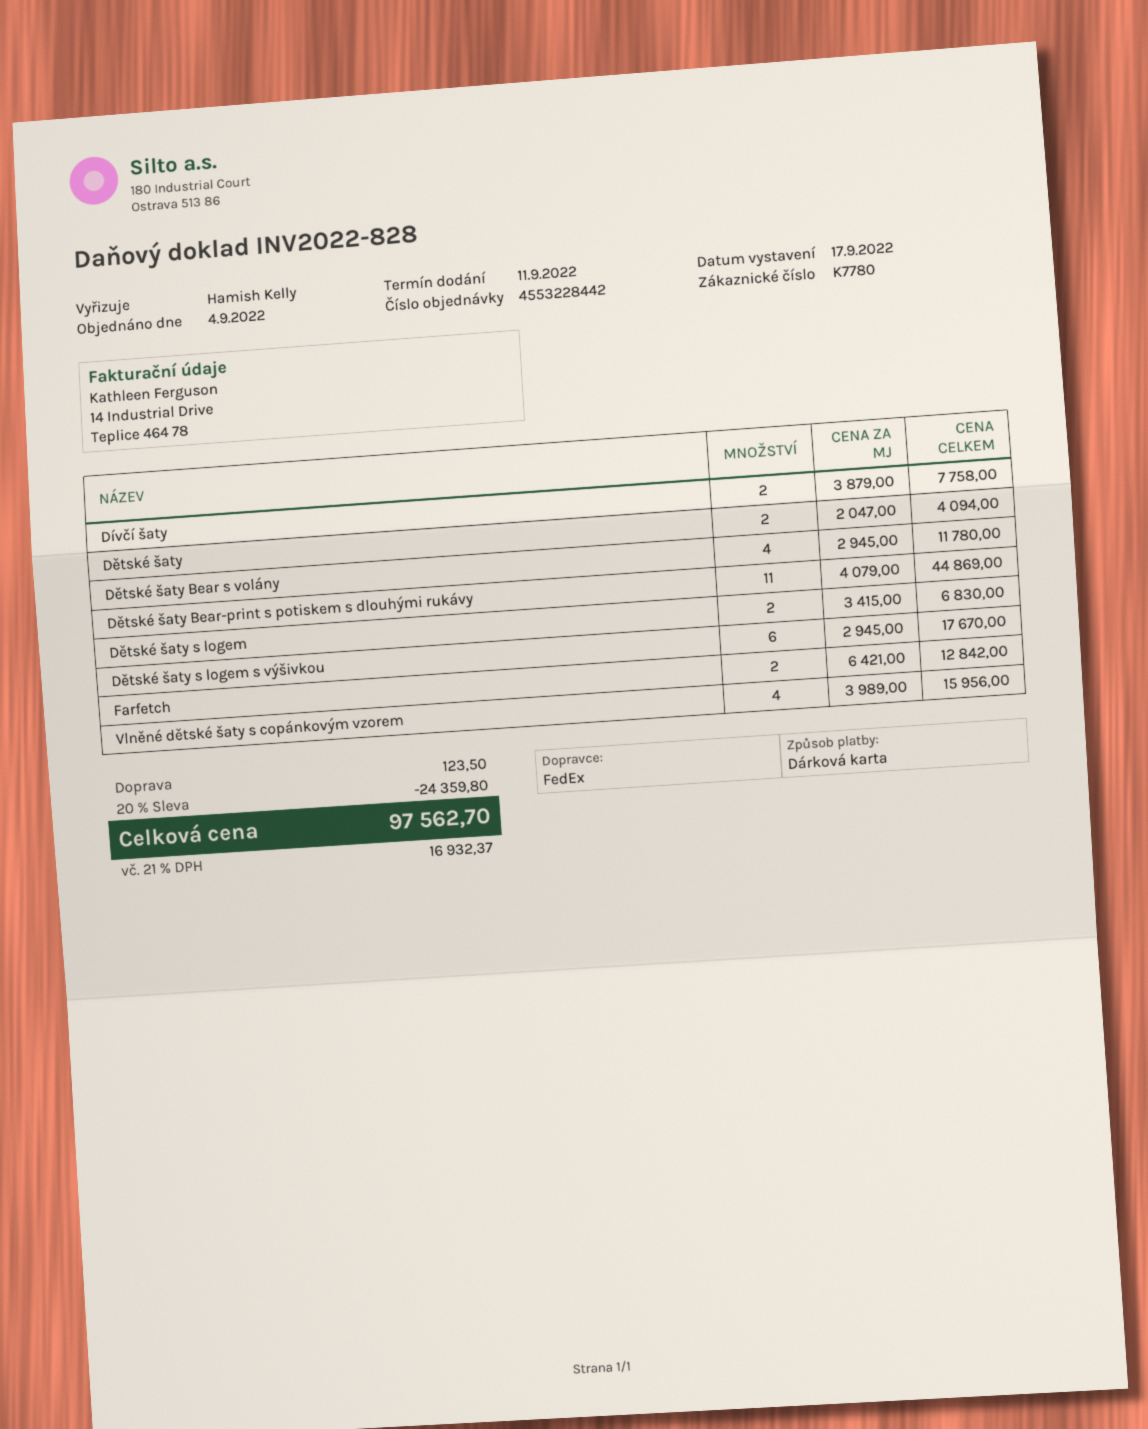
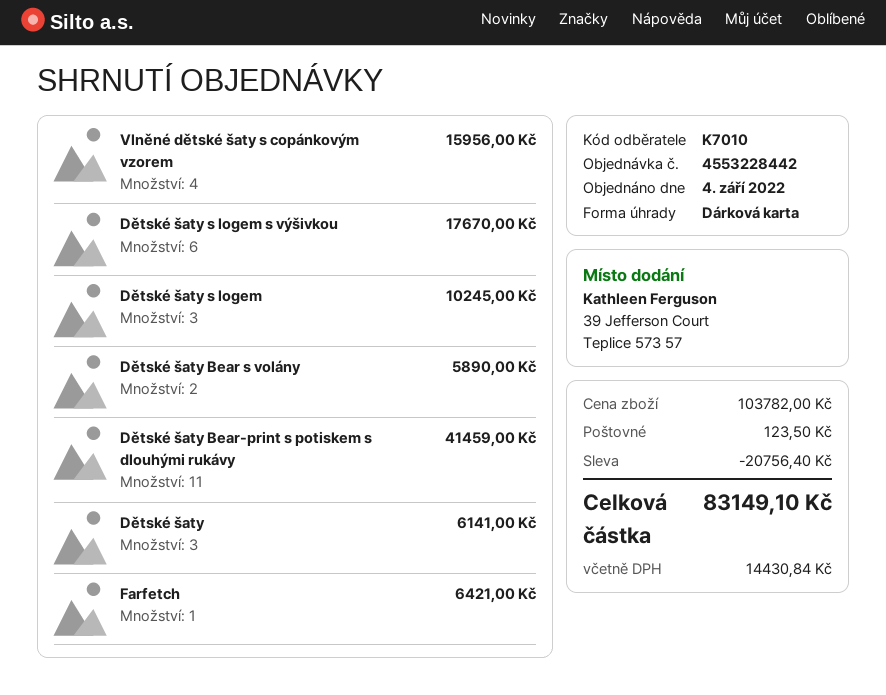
customer number: K7780 -> K7010
Dívčí šaty: 2 for 7758.00 -> none
Dětské šaty: 2 for 4094.00 -> 3 for 6141.00
Dětské šaty Bear s volány: 4 for 11780.00 -> 2 for 5890.00
Dětské šaty Bear-print s potiskem s dlouhými rukávy: 11 for 44869.00 -> 11 for 41459.00
Dětské šaty s logem: 2 for 6830.00 -> 3 for 10245.00
Farfetch: 2 for 12842.00 -> 1 for 6421.00
discount: 24359.80 -> 20756.40
tax: 16932.37 -> 14430.84
total: 97562.70 -> 83149.10

